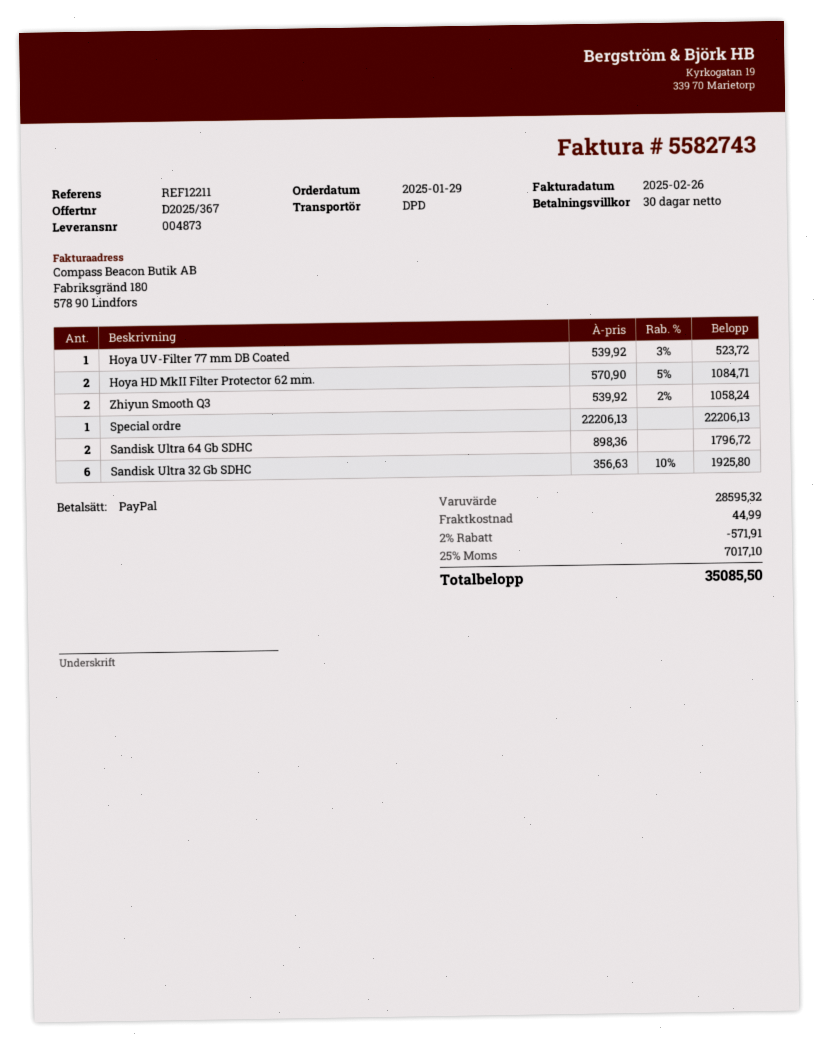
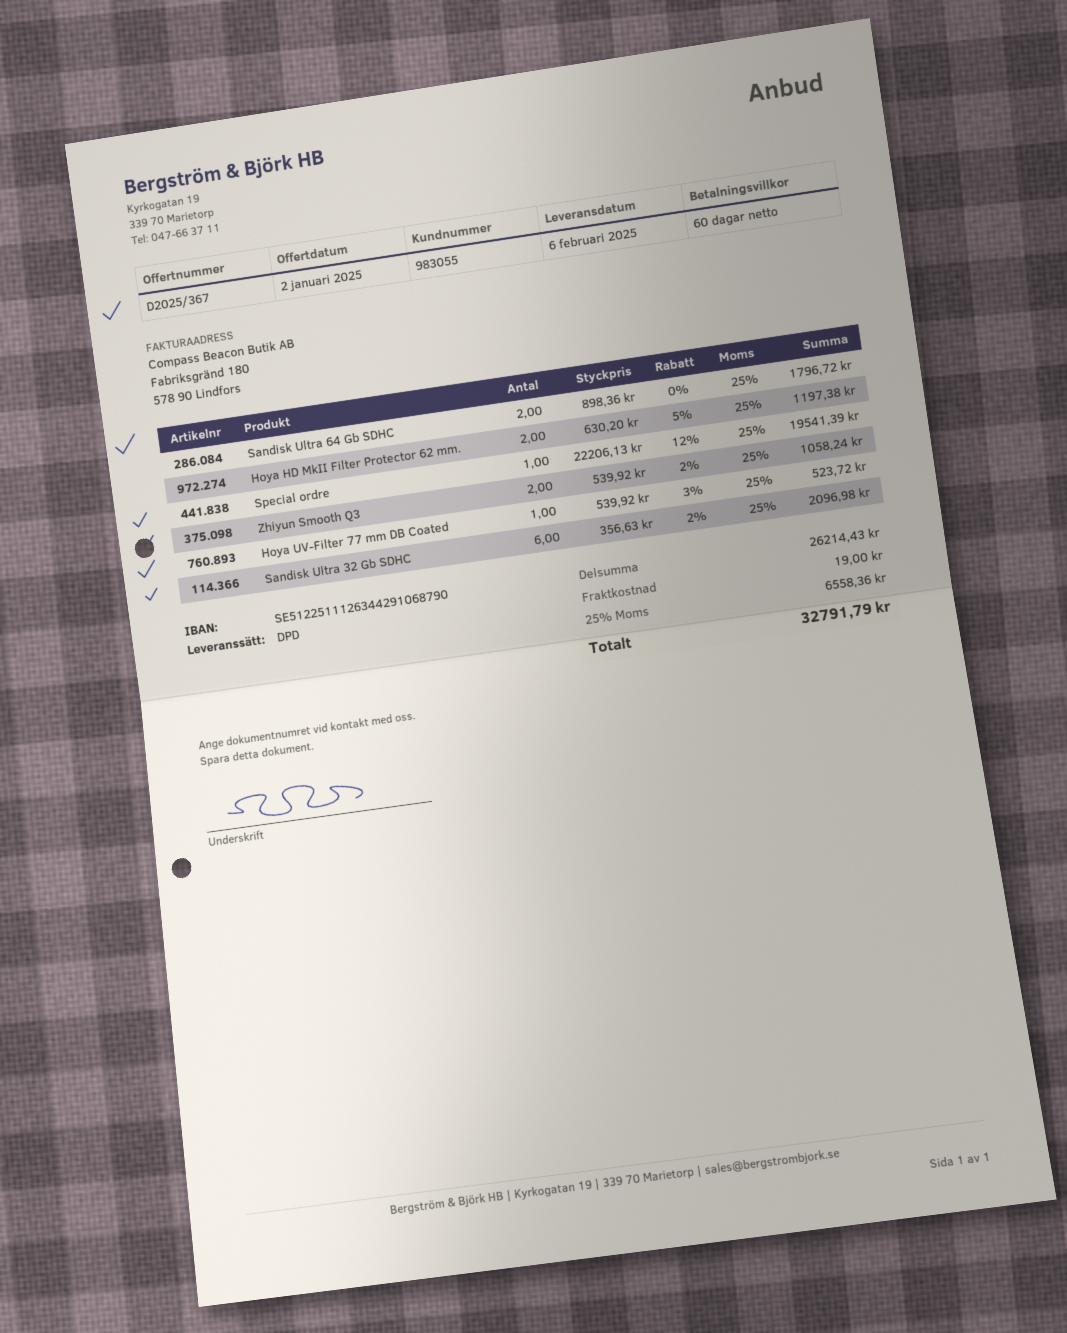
payment terms: 30 days -> 60 days
Hoya HD MkII Filter Protector 62 mm.: 2 x 570.90 - 5% = 1084.71 -> 2 x 630.20 - 5% = 1197.38
Special ordre: 1 x 22206.13 = 22206.13 -> 1 x 22206.13 - 12% = 19541.39
Sandisk Ultra 32 Gb SDHC: 6 x 356.63 - 10% = 1925.80 -> 6 x 356.63 - 2% = 2096.98
subtotal: 28595.32 -> 26214.43
discount: 2% = 571.91 -> none
shipping: 44.99 -> 19.00
tax: 25% = 7017.10 -> 25% = 6558.36
total: 35085.50 -> 32791.79

